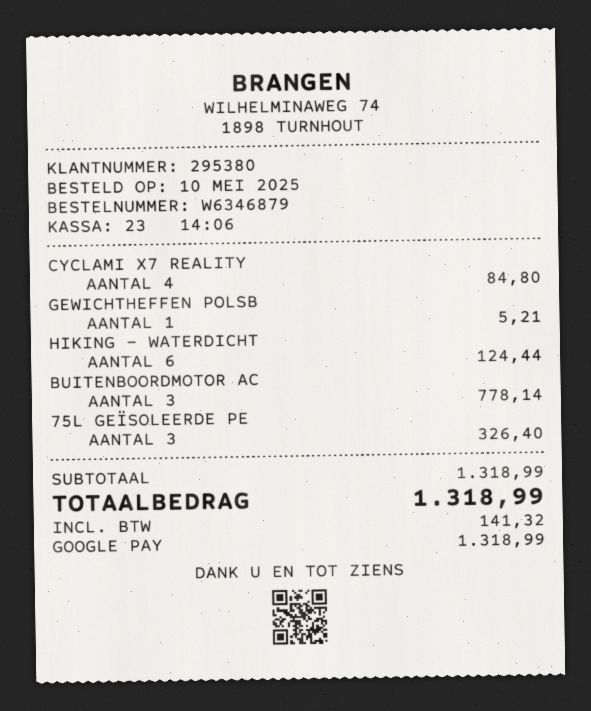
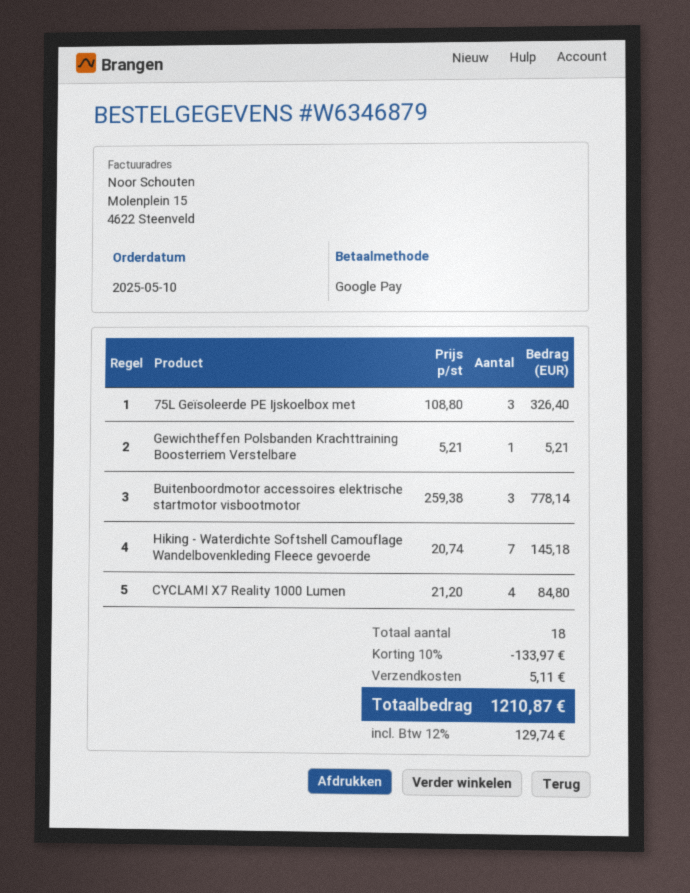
HIKING - WATERDICHT: 6 for 124.44 -> 7 for 145.18
discount: none -> 10% = 133.97
shipping: none -> 5.11
tax: 141.32 -> 129.74
total: 1318.99 -> 1210.87

